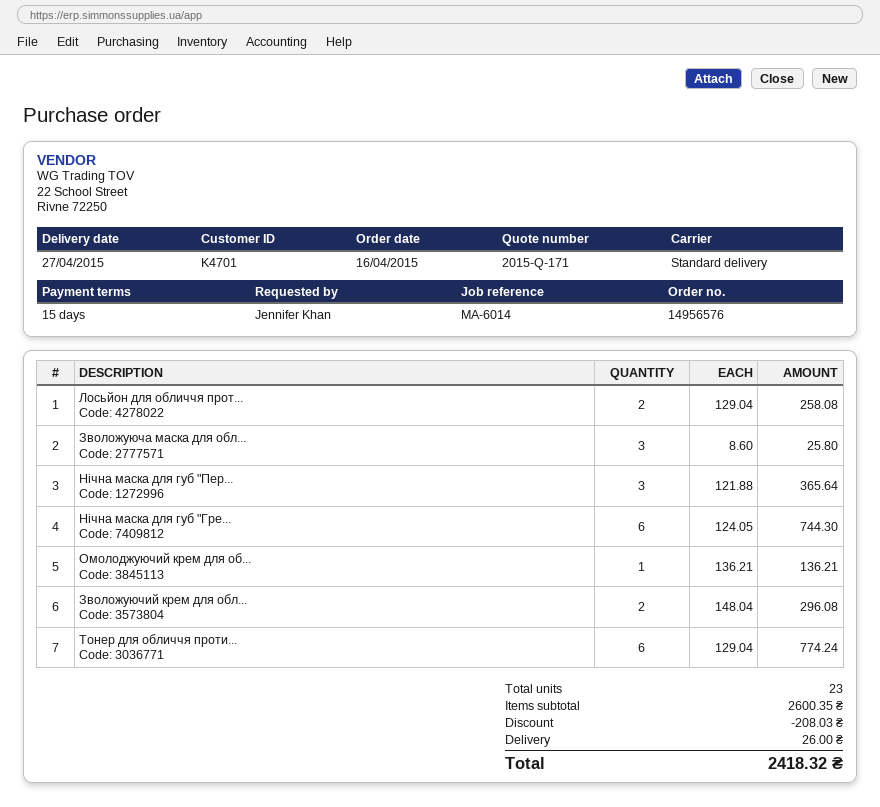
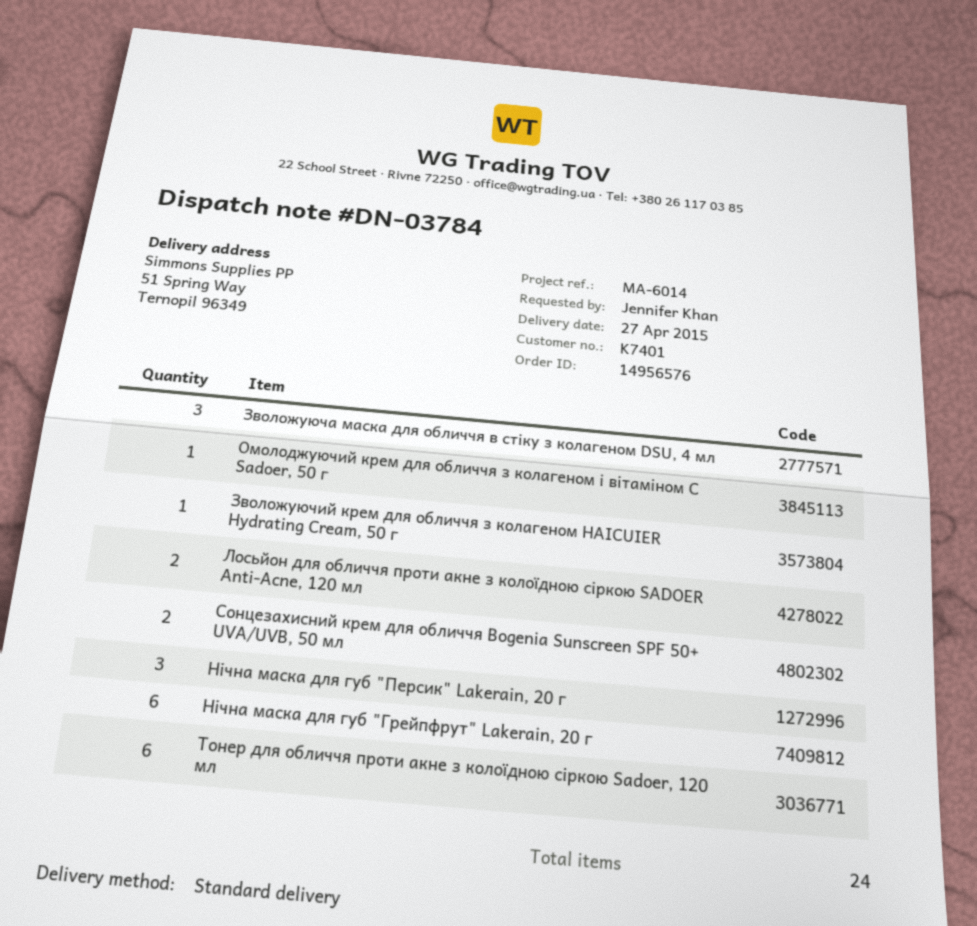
customer number: K4701 -> K7401
Зволожуючий крем для обл...: 2 -> 1
Сонцезахисний крем для обличчя Bogenia Sunscreen SPF 50+ UVA/UVB, 50 мл: none -> 2
total quantity: 23 -> 24

